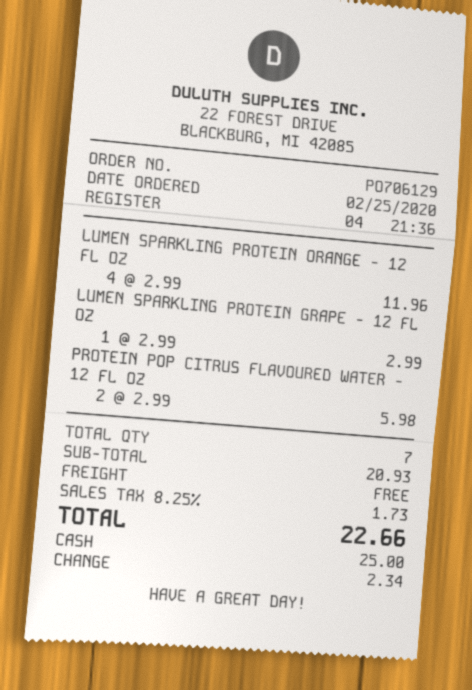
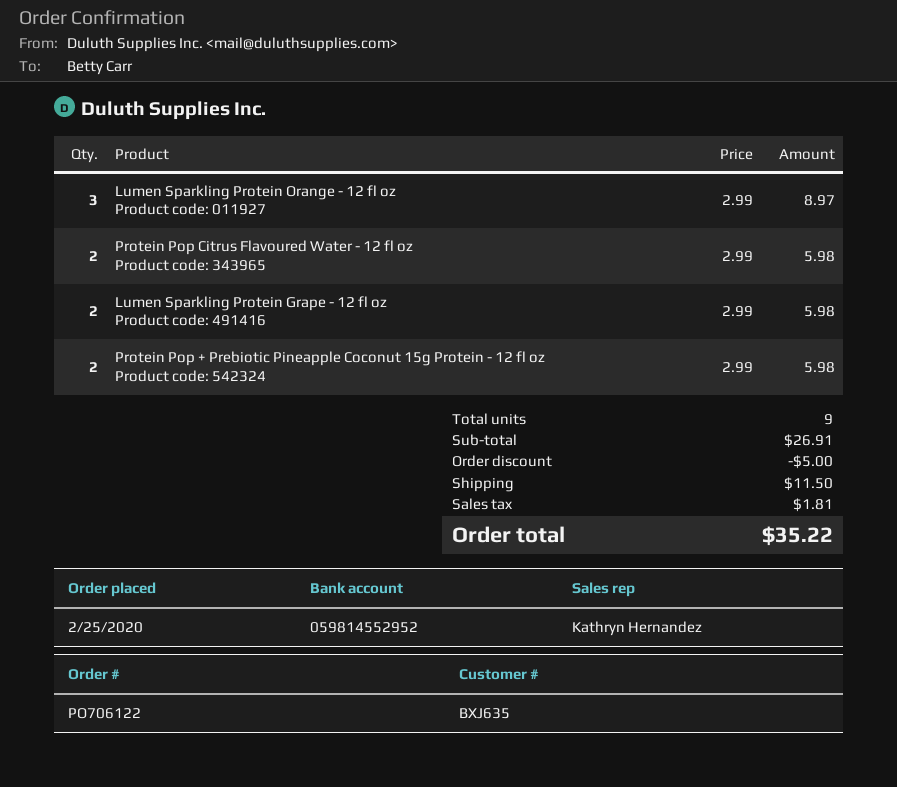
order number: PO706129 -> PO706122
LUMEN SPARKLING PROTEIN ORANGE - 12 FL OZ: 4 x 2.99 = 11.96 -> 3 x 2.99 = 8.97
LUMEN SPARKLING PROTEIN GRAPE - 12 FL OZ: 1 x 2.99 = 2.99 -> 2 x 2.99 = 5.98
Protein Pop + Prebiotic Pineapple Coconut 15g Protein - 12 fl oz: none -> 2 x 2.99 = 5.98
total quantity: 7 -> 9
subtotal: 20.93 -> 26.91
discount: none -> 5.00
shipping: 0.00 -> 11.50
tax: 1.73 -> 1.81
total: 22.66 -> 35.22

